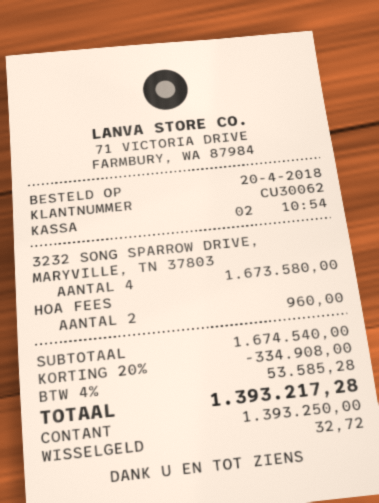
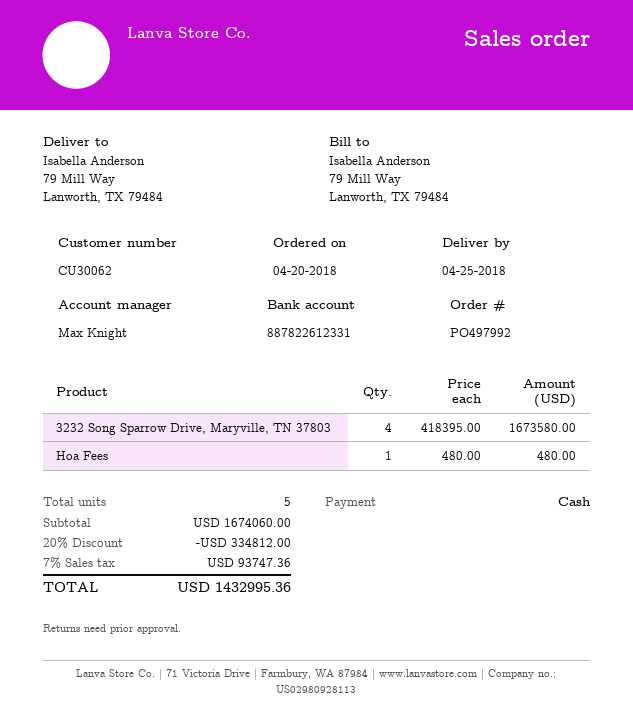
HOA FEES: 2 for 960.00 -> 1 for 480.00
subtotal: 1674540.00 -> 1674060.00
discount: 20% = 334908.00 -> 20% = 334812.00
tax: 4% = 53585.28 -> 7% = 93747.36
total: 1393217.28 -> 1432995.36

